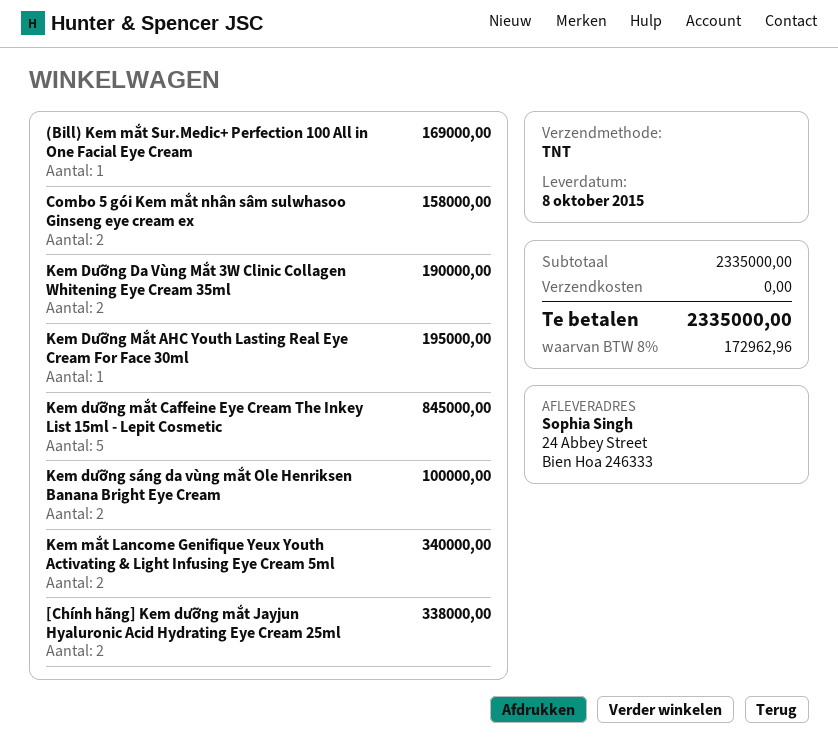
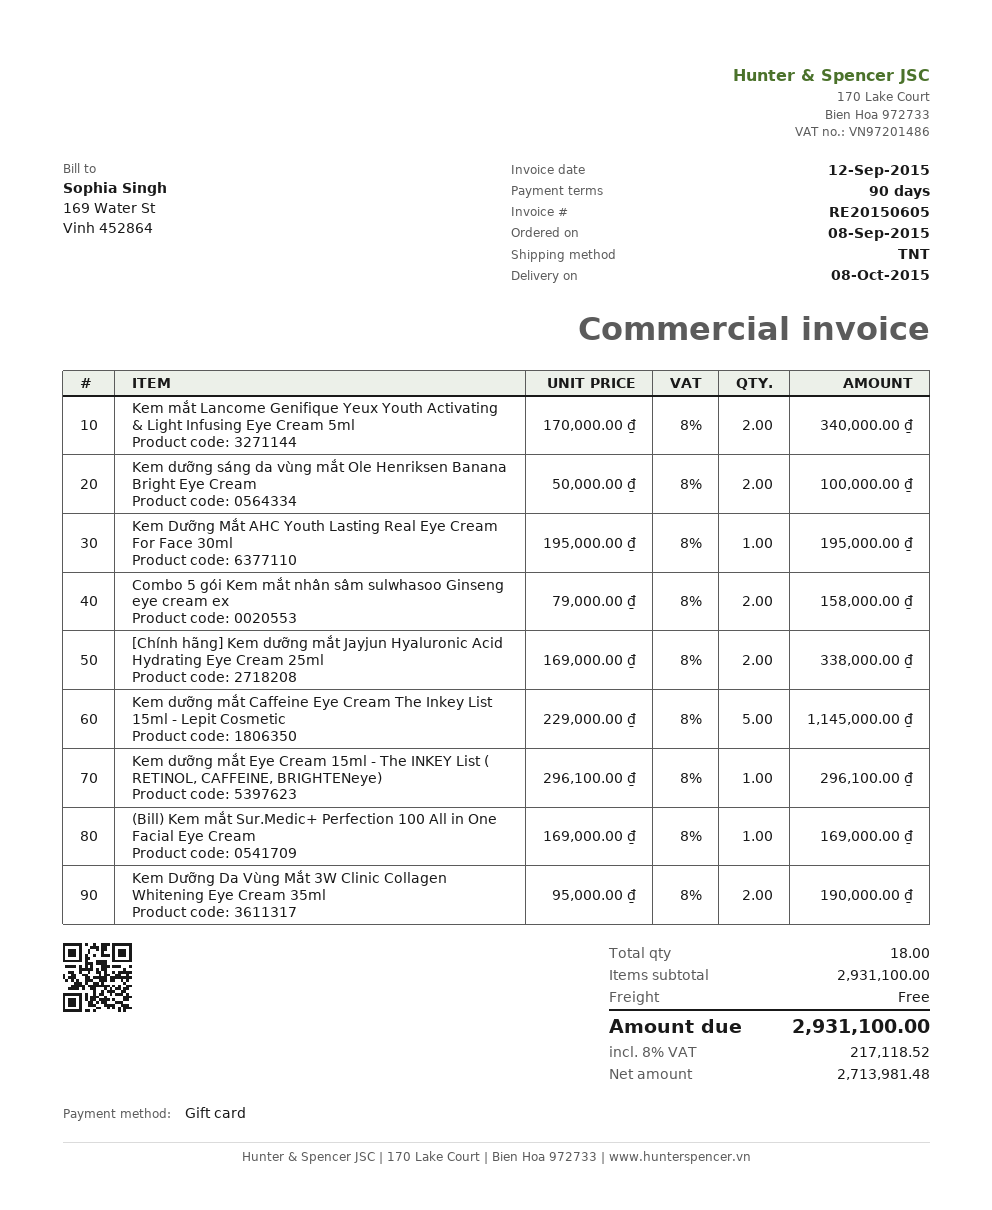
Kem dưỡng mắt Caffeine Eye Cream The Inkey List 15ml - Lepit Cosmetic: 5 for 845000.00 -> 5 for 1145000.00
Kem dưỡng mắt Eye Cream 15ml - The INKEY List ( RETINOL, CAFFEINE, BRIGHTENeye): none -> 1 for 296100.00
subtotal: 2335000.00 -> 2931100.00
tax: 8% = 172962.96 -> 8% = 217118.52
total: 2335000.00 -> 2931100.00

